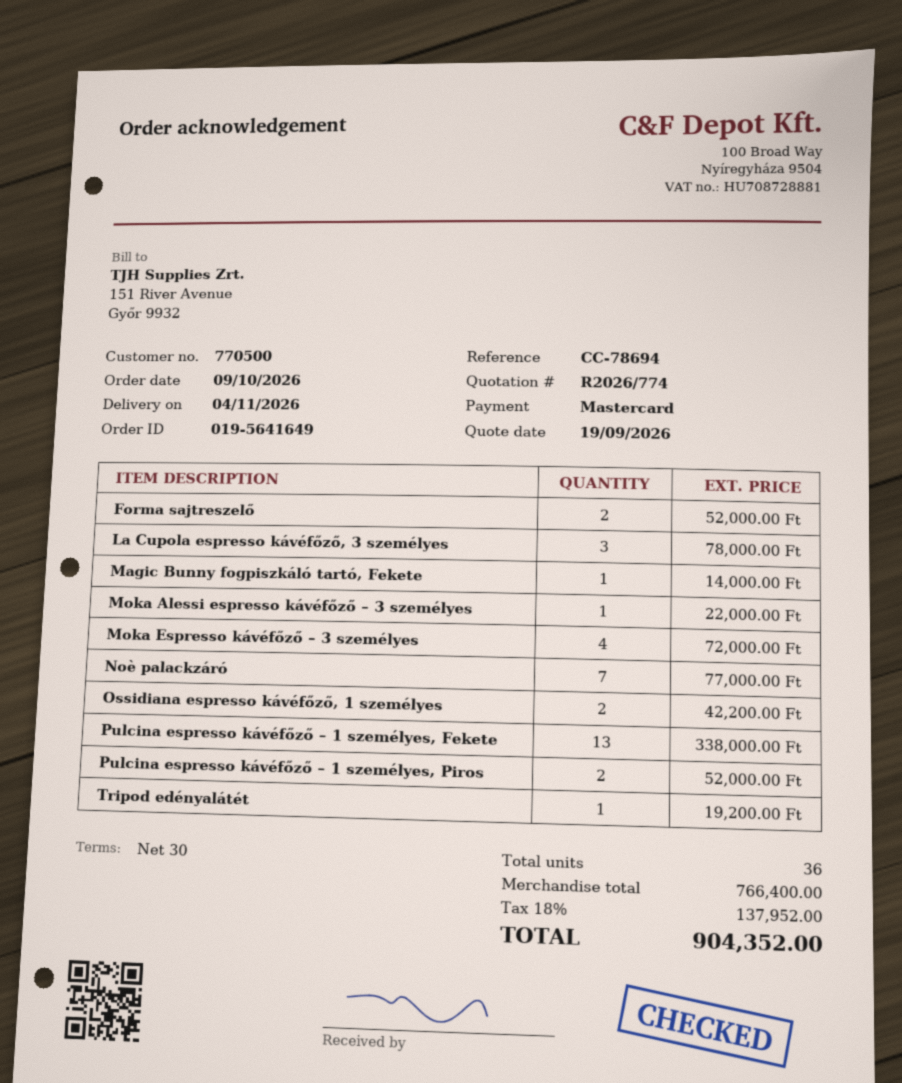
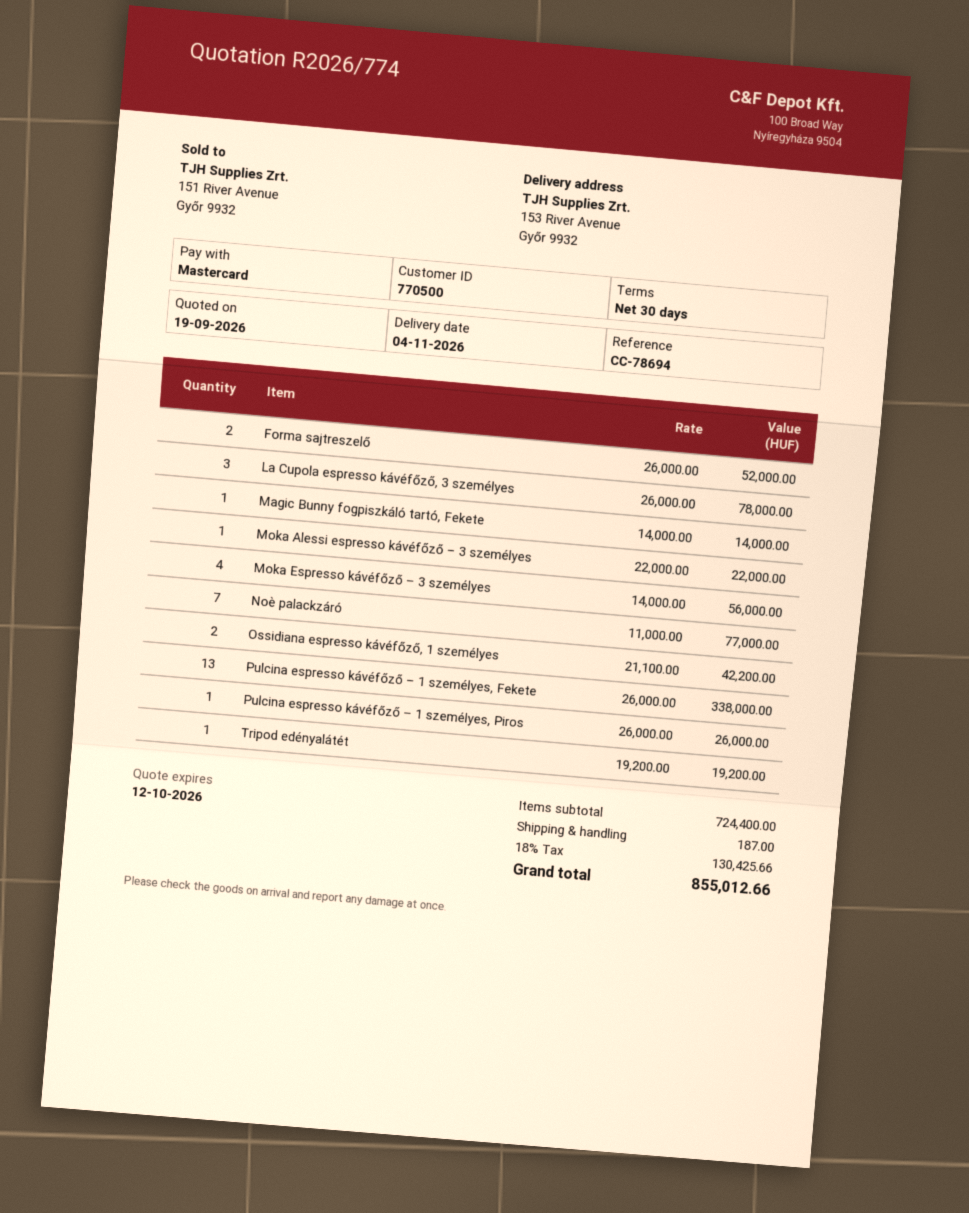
Moka Espresso kávéfőző – 3 személyes: 4 for 72000.00 -> 4 for 56000.00
Pulcina espresso kávéfőző – 1 személyes, Piros: 2 for 52000.00 -> 1 for 26000.00
subtotal: 766400.00 -> 724400.00
shipping: none -> 187.00
tax: 18% = 137952.00 -> 18% = 130425.66
total: 904352.00 -> 855012.66

